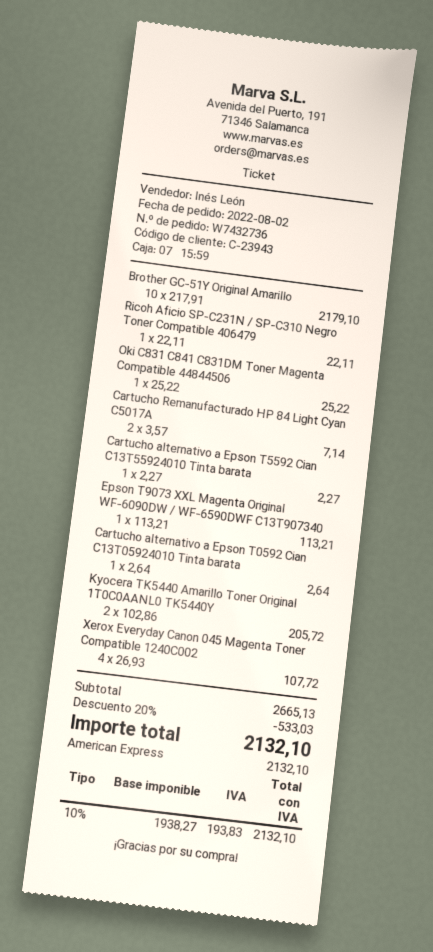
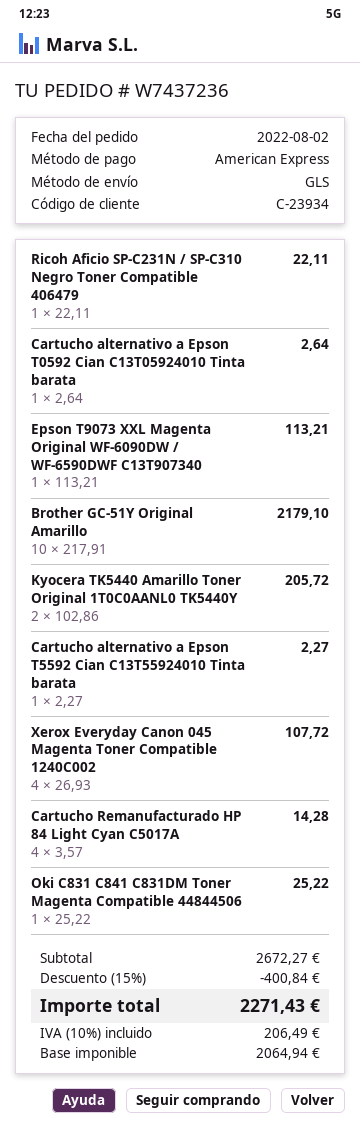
order number: W7432736 -> W7437236
customer number: C-23943 -> C-23934
Cartucho Remanufacturado HP 84 Light Cyan C5017A: 2 x 3.57 = 7.14 -> 4 x 3.57 = 14.28
subtotal: 2665.13 -> 2672.27
discount: 20% = 533.03 -> 15% = 400.84
net: 1938.27 -> 2064.94
tax: 10% = 193.83 -> 10% = 206.49
total: 2132.10 -> 2271.43

